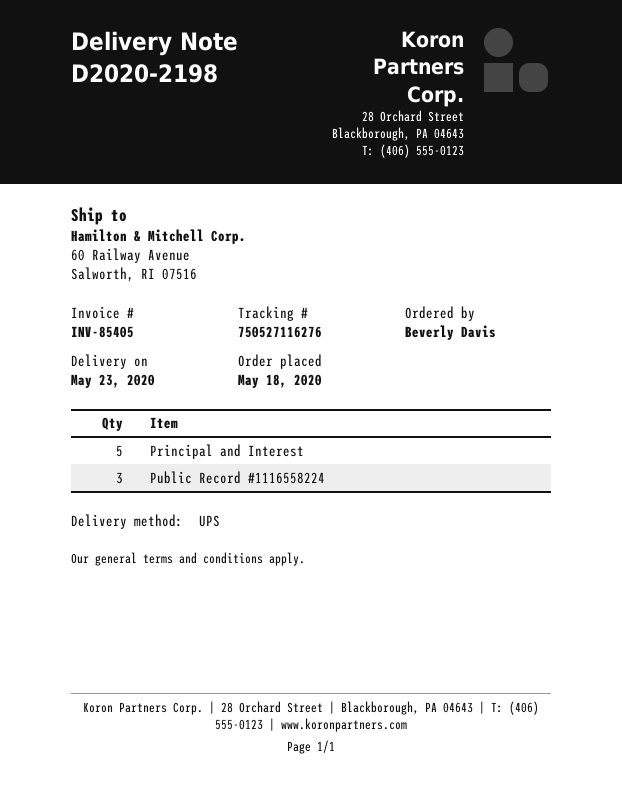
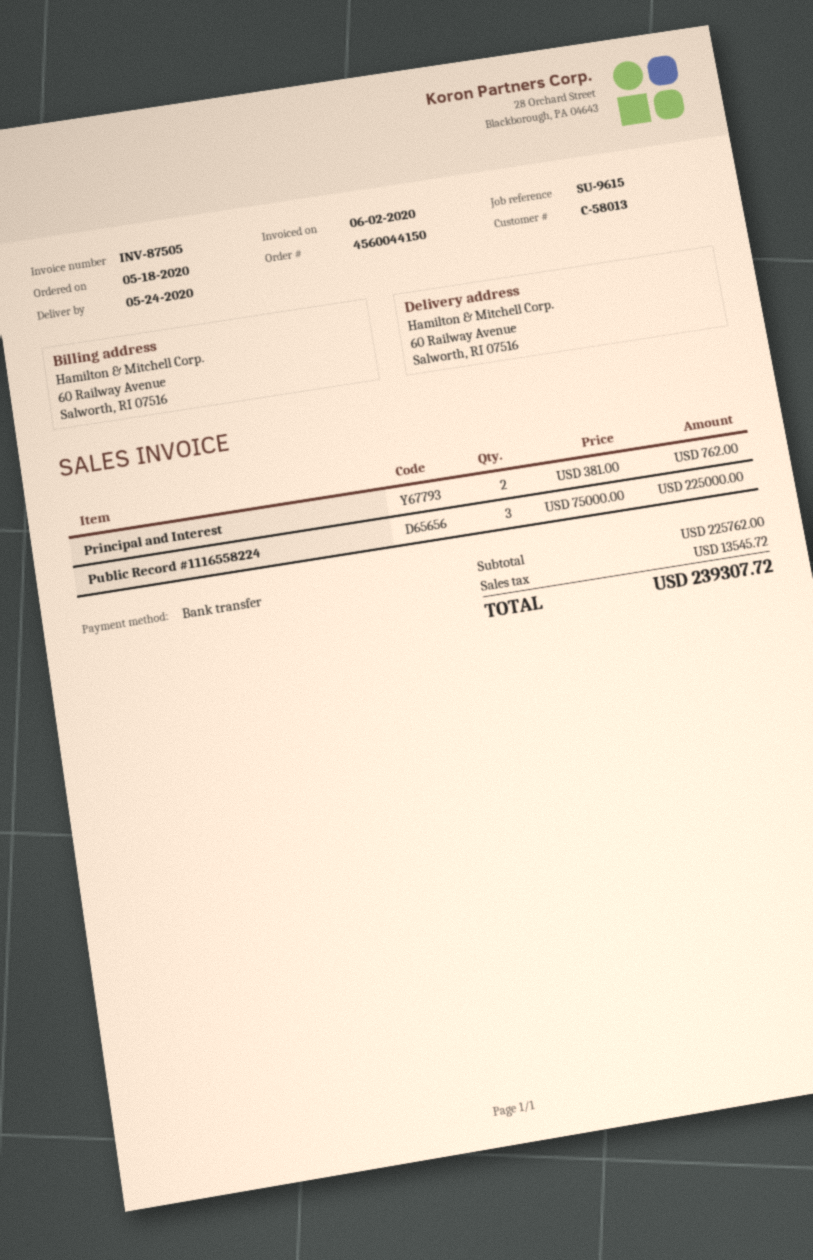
delivery date: 2020-05-23 -> 2020-05-24
invoice number: INV-85405 -> INV-87505
Principal and Interest: 5 -> 2

